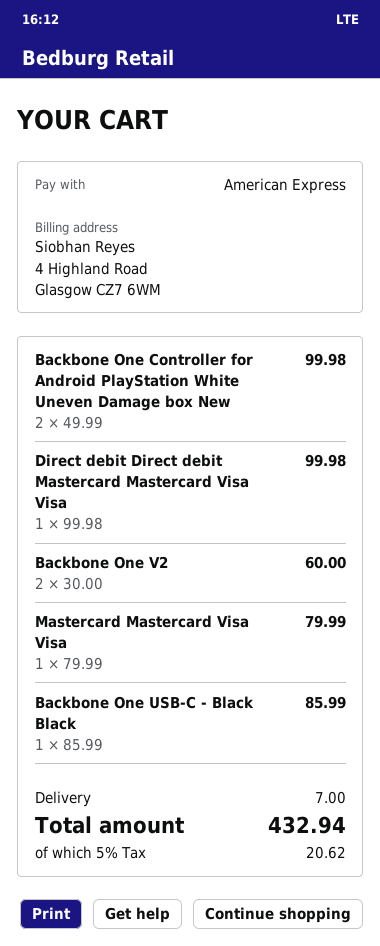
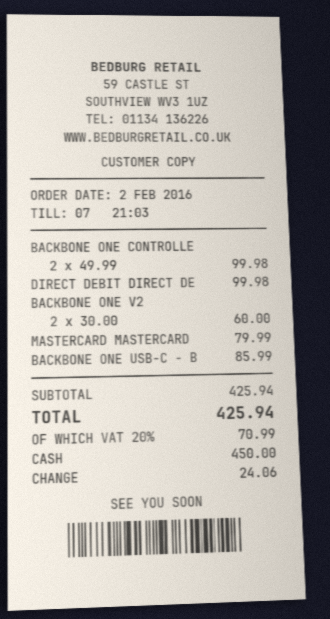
payment method: American Express -> cash
shipping: 7.00 -> none
tax: 5% = 20.62 -> 20% = 70.99
total: 432.94 -> 425.94

